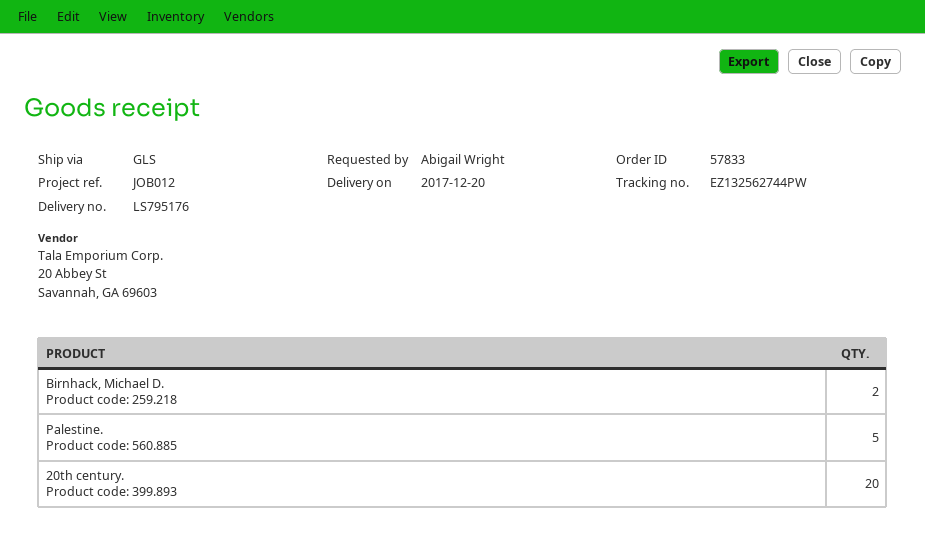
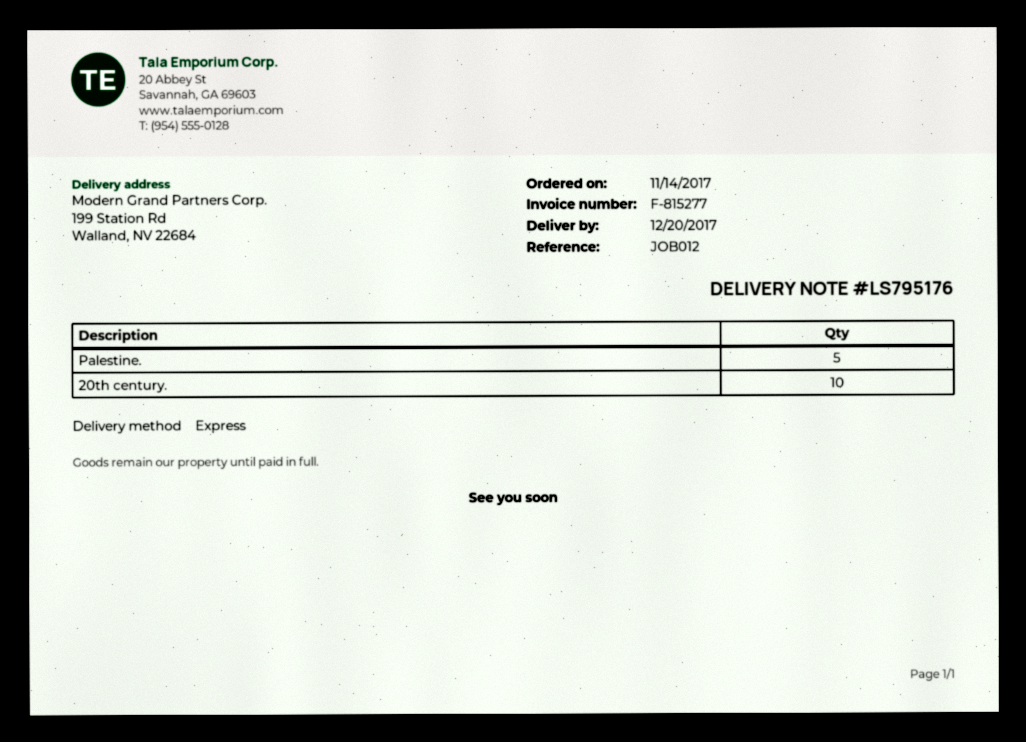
shipping method: GLS -> express
Birnhack, Michael D.: 2 -> none
20th century.: 20 -> 10

